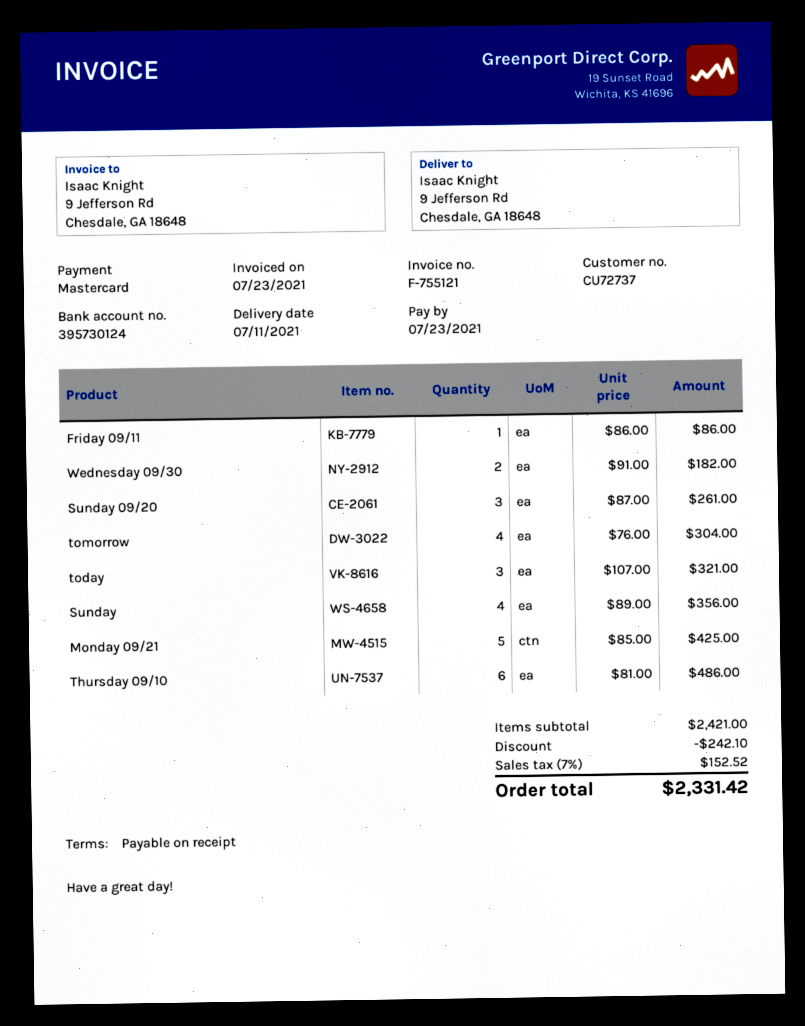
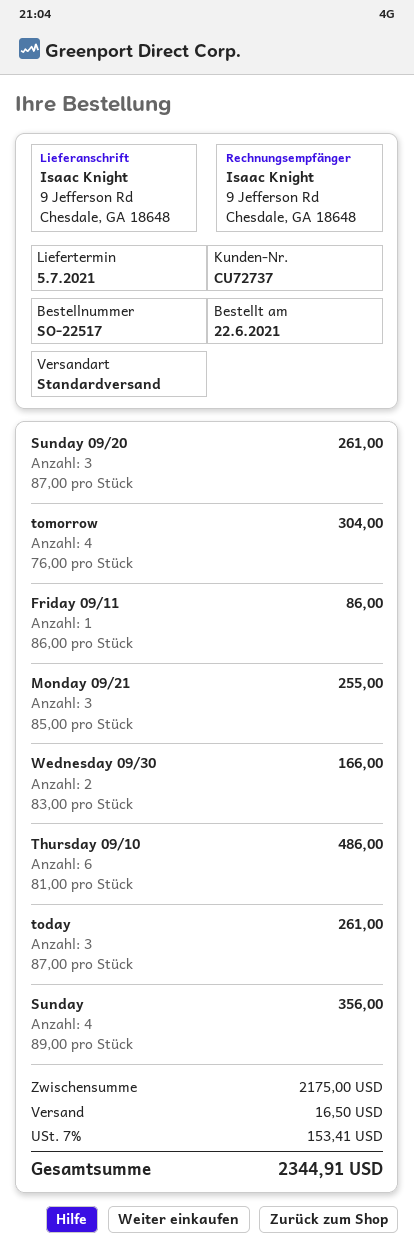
delivery date: 2021-07-11 -> 2021-07-05
Wednesday 09/30: 2 x 91.00 = 182.00 -> 2 x 83.00 = 166.00
today: 3 x 107.00 = 321.00 -> 3 x 87.00 = 261.00
Monday 09/21: 5 x 85.00 = 425.00 -> 3 x 85.00 = 255.00
subtotal: 2421.00 -> 2175.00
discount: 242.10 -> none
shipping: none -> 16.50
tax: 7% = 152.52 -> 7% = 153.41
total: 2331.42 -> 2344.91

